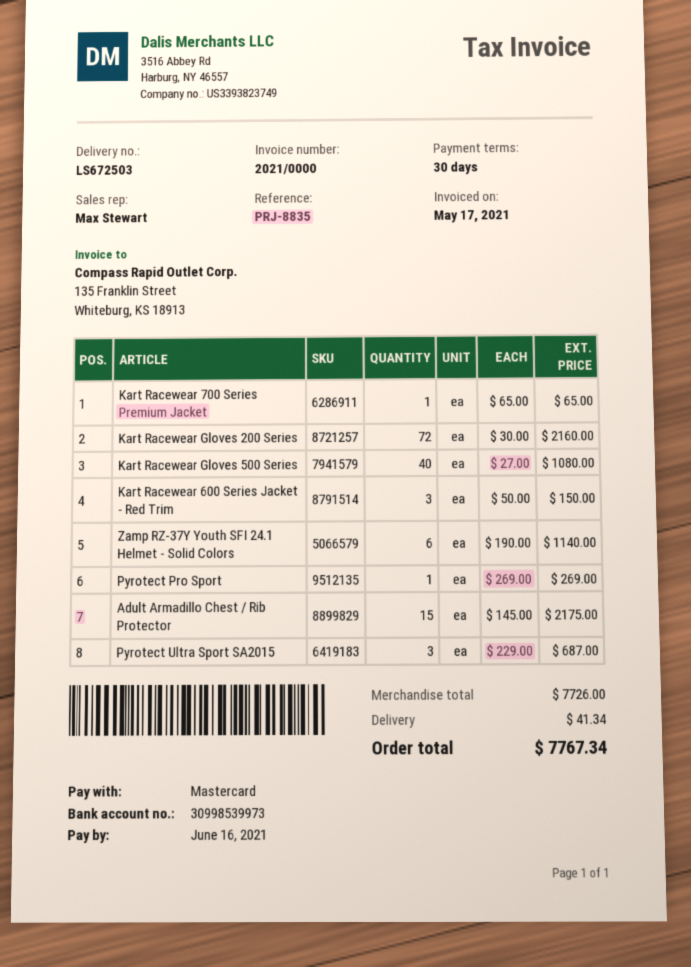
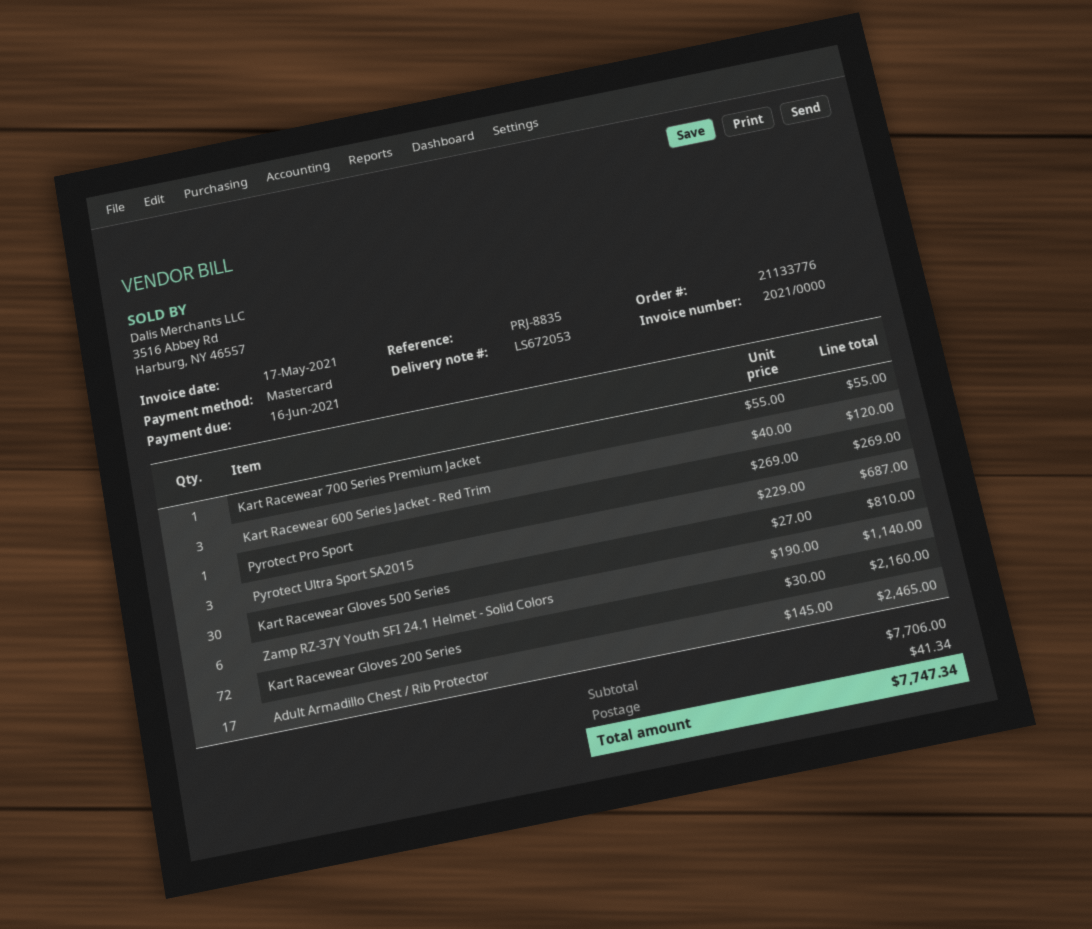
delivery note number: LS672503 -> LS672053
Kart Racewear 700 Series Premium Jacket: 1 x 65.00 = 65.00 -> 1 x 55.00 = 55.00
Kart Racewear Gloves 500 Series: 40 x 27.00 = 1080.00 -> 30 x 27.00 = 810.00
Kart Racewear 600 Series Jacket - Red Trim: 3 x 50.00 = 150.00 -> 3 x 40.00 = 120.00
Adult Armadillo Chest / Rib Protector: 15 x 145.00 = 2175.00 -> 17 x 145.00 = 2465.00
subtotal: 7726.00 -> 7706.00
total: 7767.34 -> 7747.34

